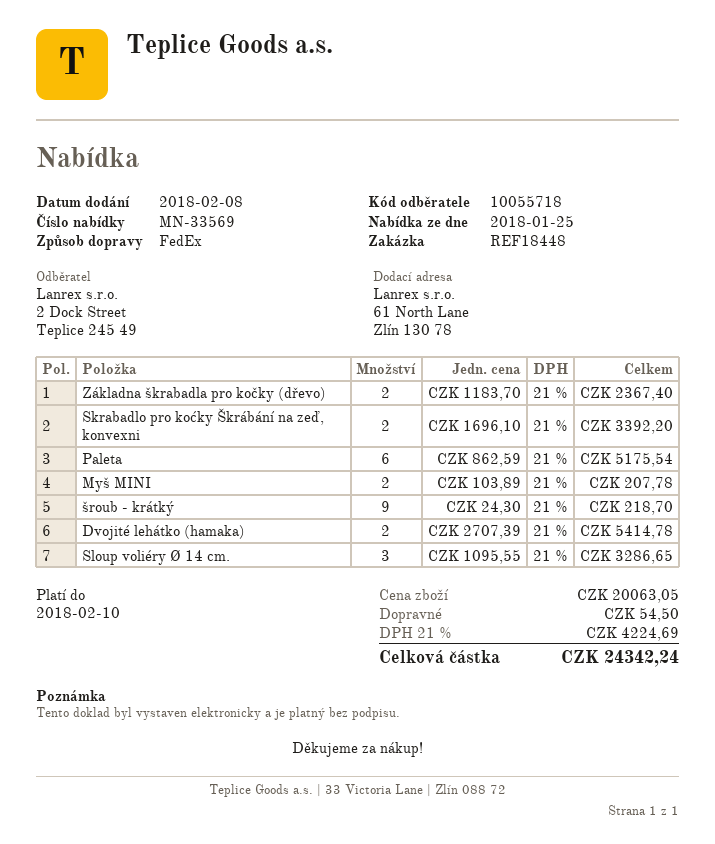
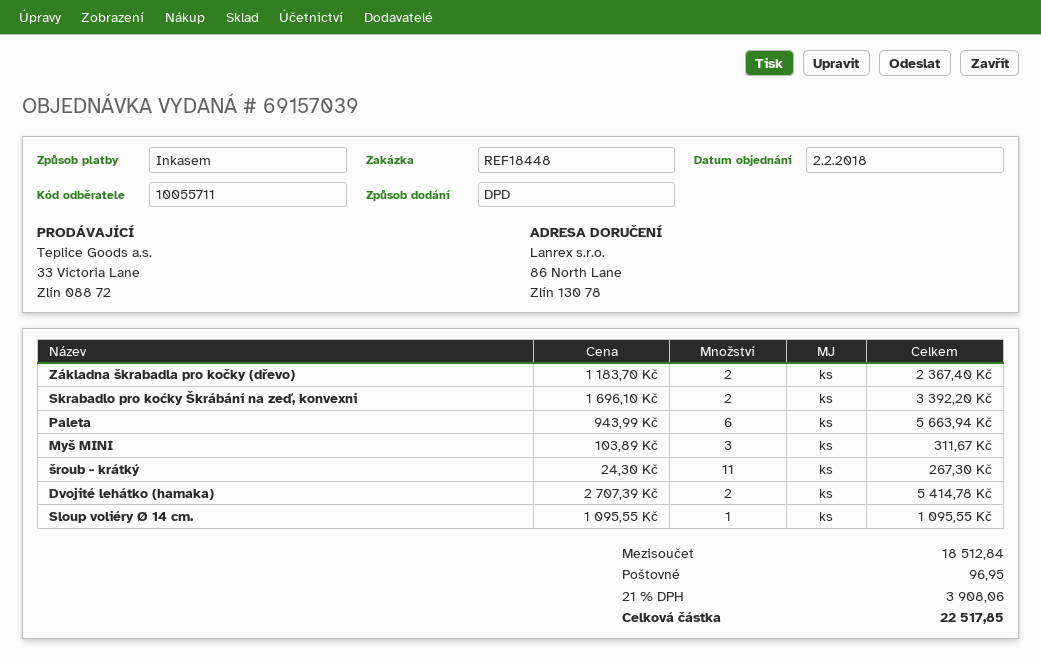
customer number: 10055718 -> 10055711
shipping method: FedEx -> DPD
ship to: 61 North Lane, Zlín 130 78 -> 86 North Lane, Zlín 130 78
Paleta: 6 x 862.59 = 5175.54 -> 6 x 943.99 = 5663.94
Myš MINI: 2 x 103.89 = 207.78 -> 3 x 103.89 = 311.67
šroub - krátký: 9 x 24.30 = 218.70 -> 11 x 24.30 = 267.30
Sloup voliéry Ø 14 cm.: 3 x 1095.55 = 3286.65 -> 1 x 1095.55 = 1095.55
subtotal: 20063.05 -> 18512.84
shipping: 54.50 -> 96.95
tax: 21% = 4224.69 -> 21% = 3908.06
total: 24342.24 -> 22517.85

